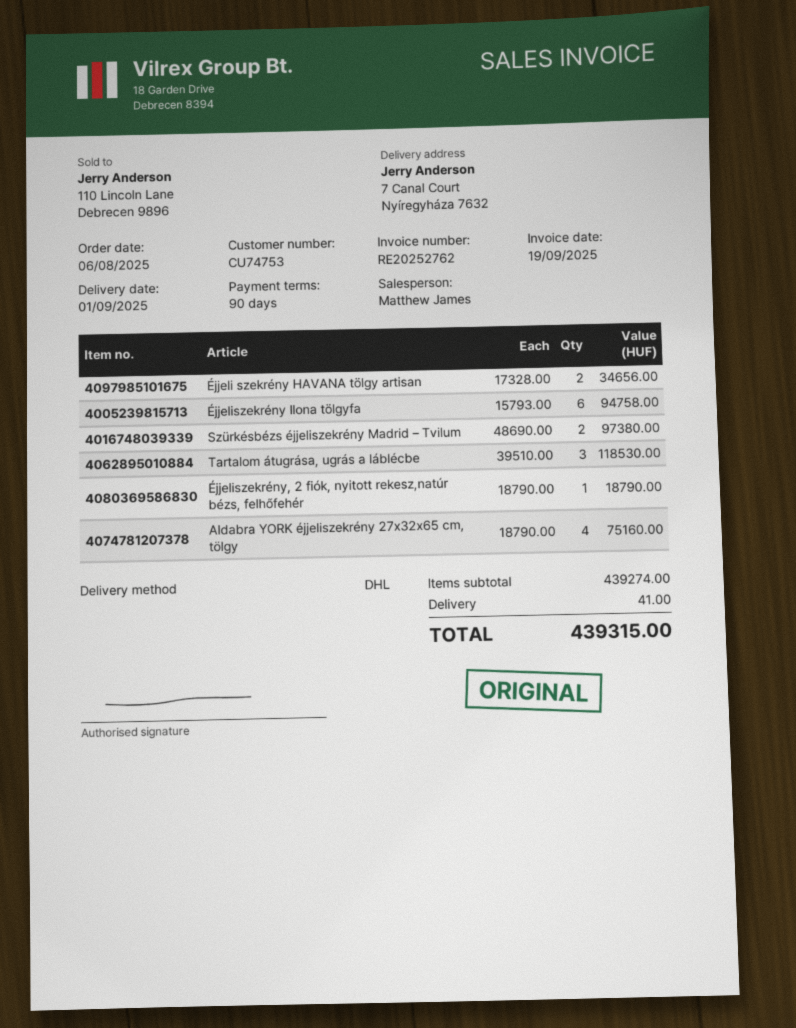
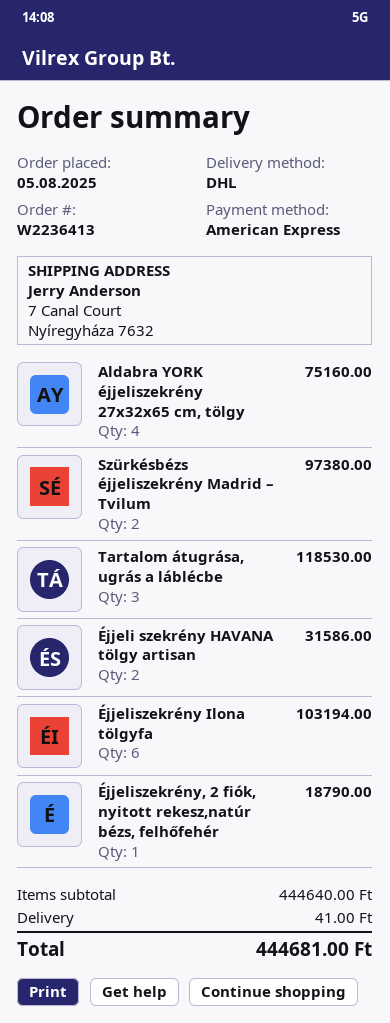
order date: 2025-08-06 -> 2025-08-05
Éjjeli szekrény HAVANA tölgy artisan: 2 for 34656.00 -> 2 for 31586.00
Éjjeliszekrény Ilona tölgyfa: 6 for 94758.00 -> 6 for 103194.00
subtotal: 439274.00 -> 444640.00
total: 439315.00 -> 444681.00

